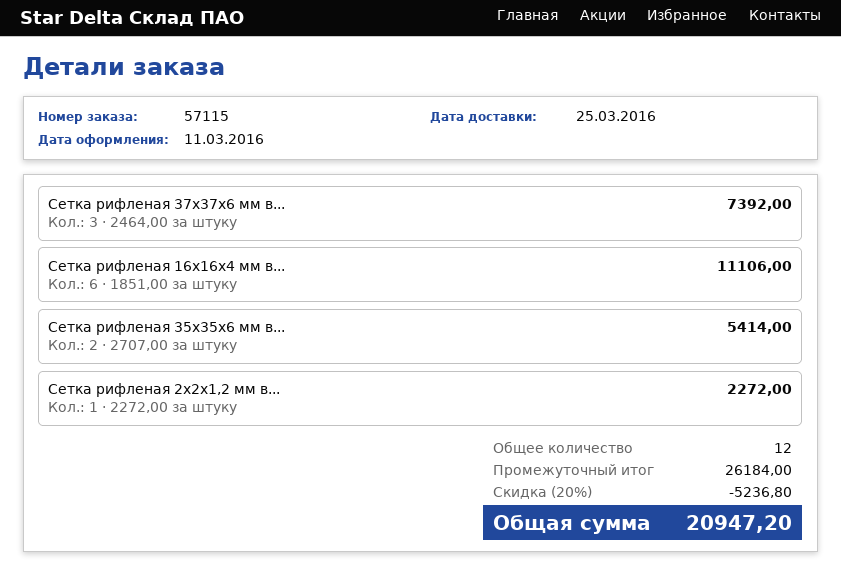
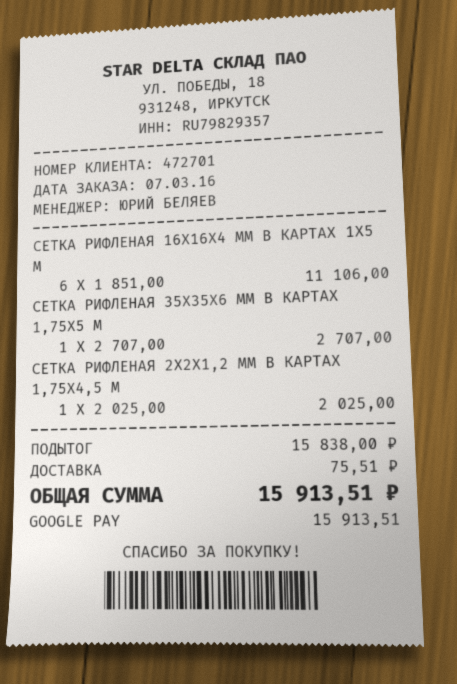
order date: 2016-03-11 -> 2016-03-07
Сетка рифленая 37х37х6 мм в...: 3 x 2464.00 = 7392.00 -> none
Сетка рифленая 35х35х6 мм в...: 2 x 2707.00 = 5414.00 -> 1 x 2707.00 = 2707.00
Сетка рифленая 2х2х1,2 мм в...: 1 x 2272.00 = 2272.00 -> 1 x 2025.00 = 2025.00
subtotal: 26184.00 -> 15838.00
discount: 20% = 5236.80 -> none
shipping: none -> 75.51
total: 20947.20 -> 15913.51

